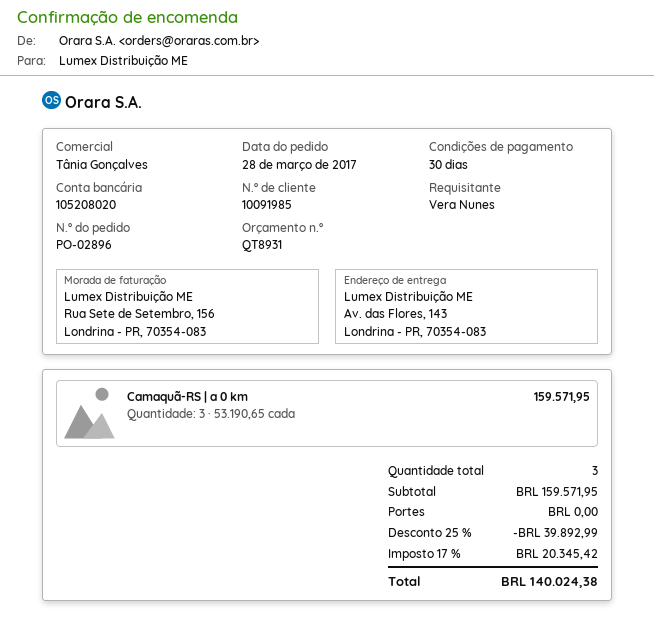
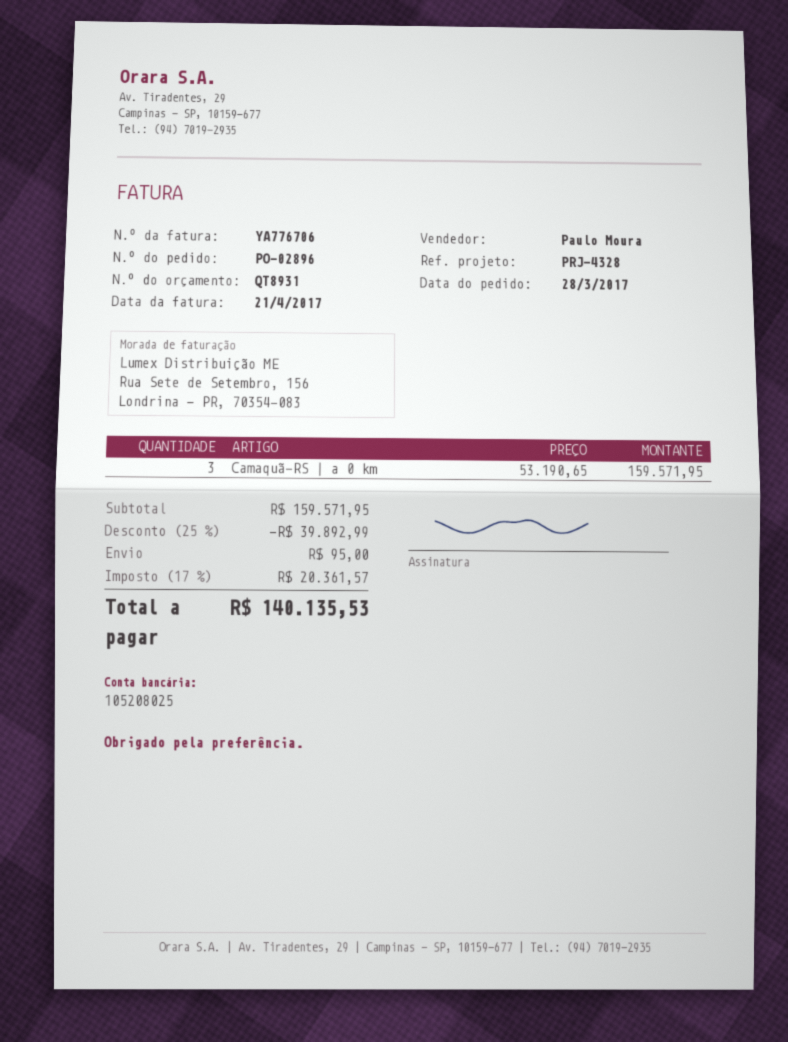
sales rep: Tânia Gonçalves -> Paulo Moura
bank account: 105208020 -> 105208025
shipping: 0.00 -> 95.00
tax: 17% = 20345.42 -> 17% = 20361.57
total: 140024.38 -> 140135.53

